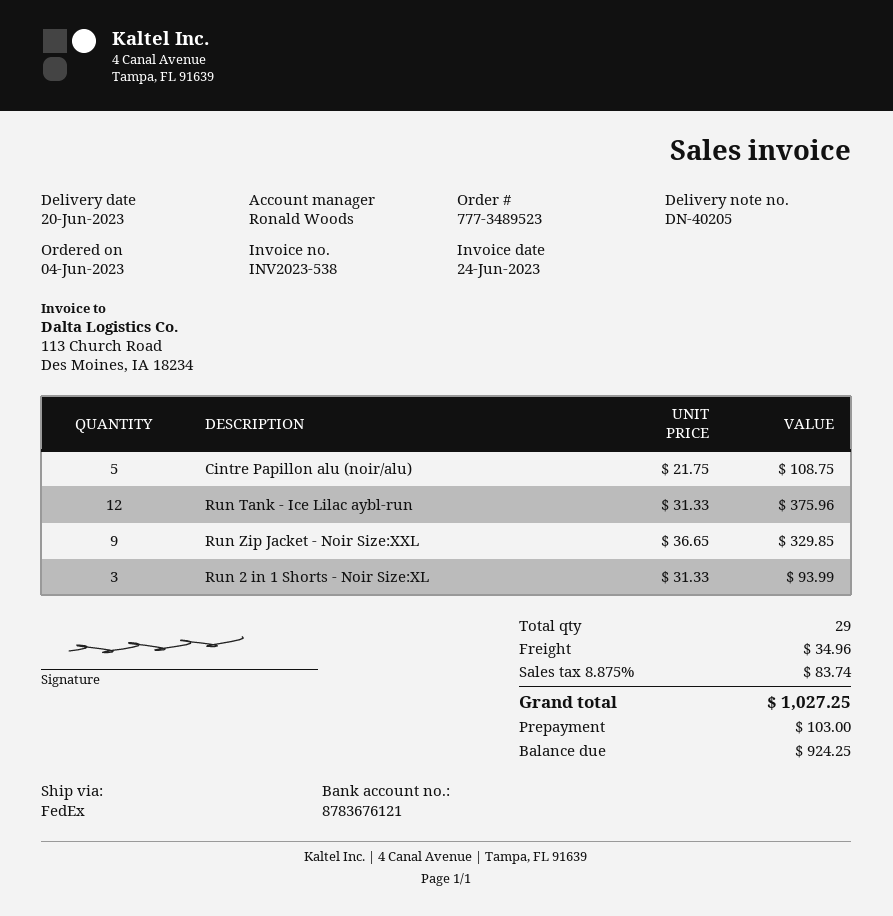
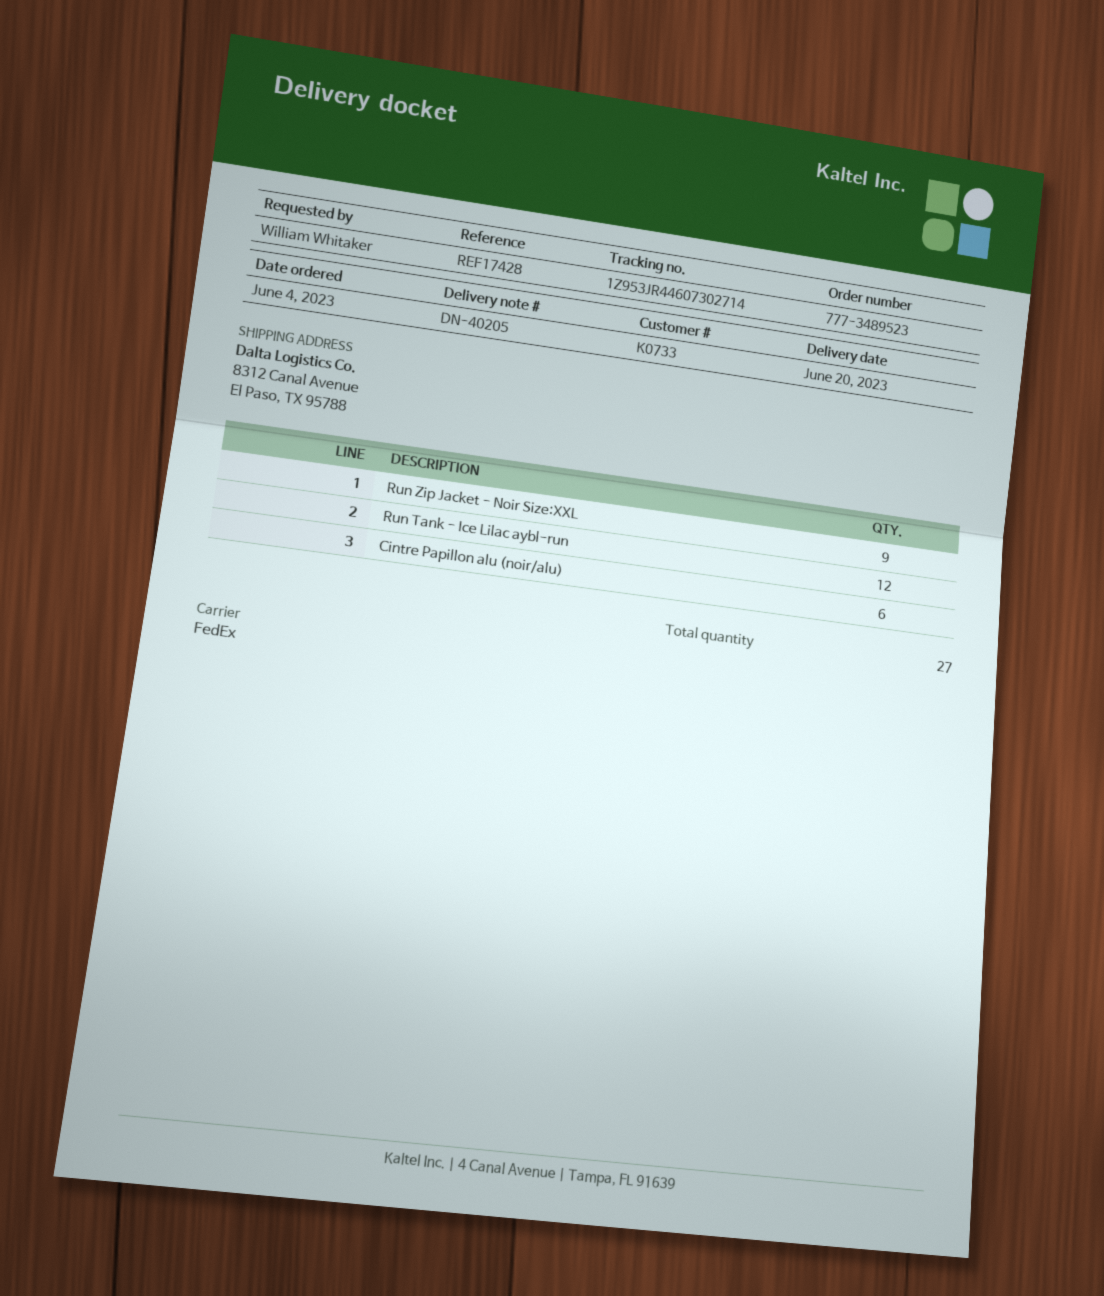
Cintre Papillon alu (noir/alu): 5 -> 6
Run 2 in 1 Shorts - Noir Size:XL: 3 -> none
total quantity: 29 -> 27

